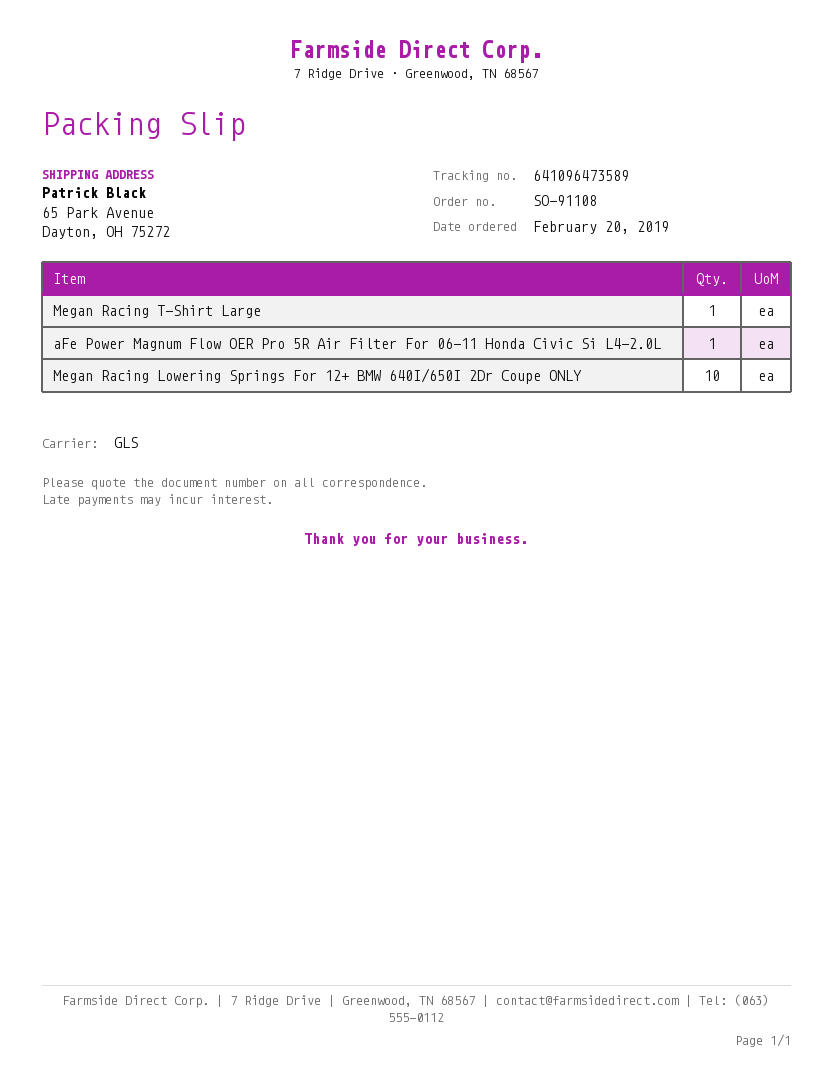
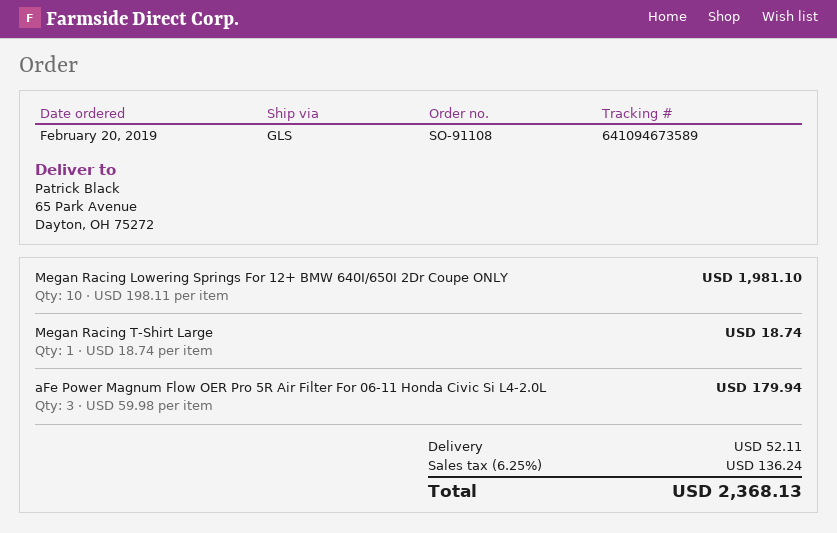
tracking number: 641096473589 -> 641094673589
aFe Power Magnum Flow OER Pro 5R Air Filter For 06-11 Honda Civic Si L4-2.0L: 1 -> 3

